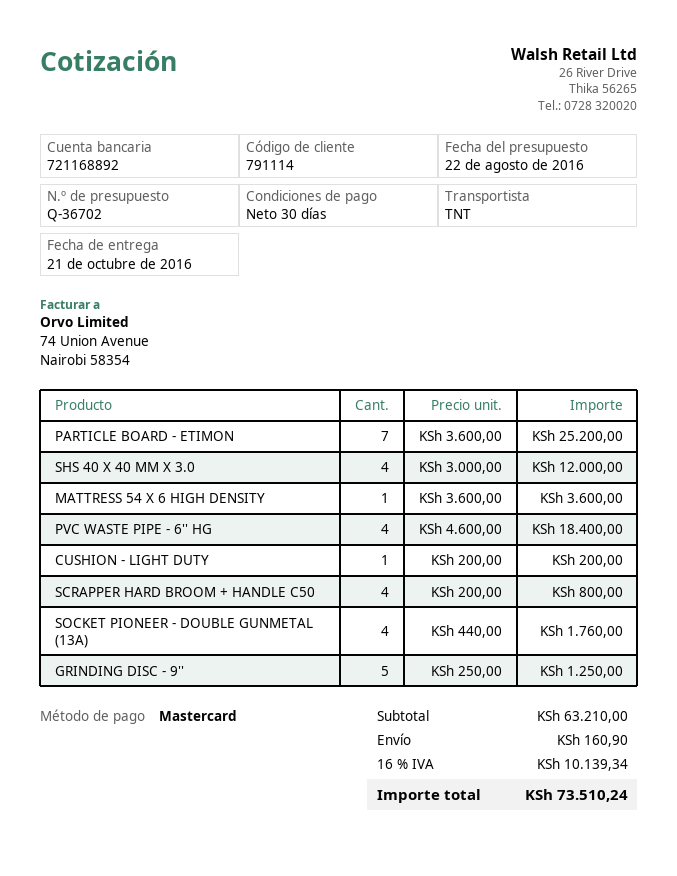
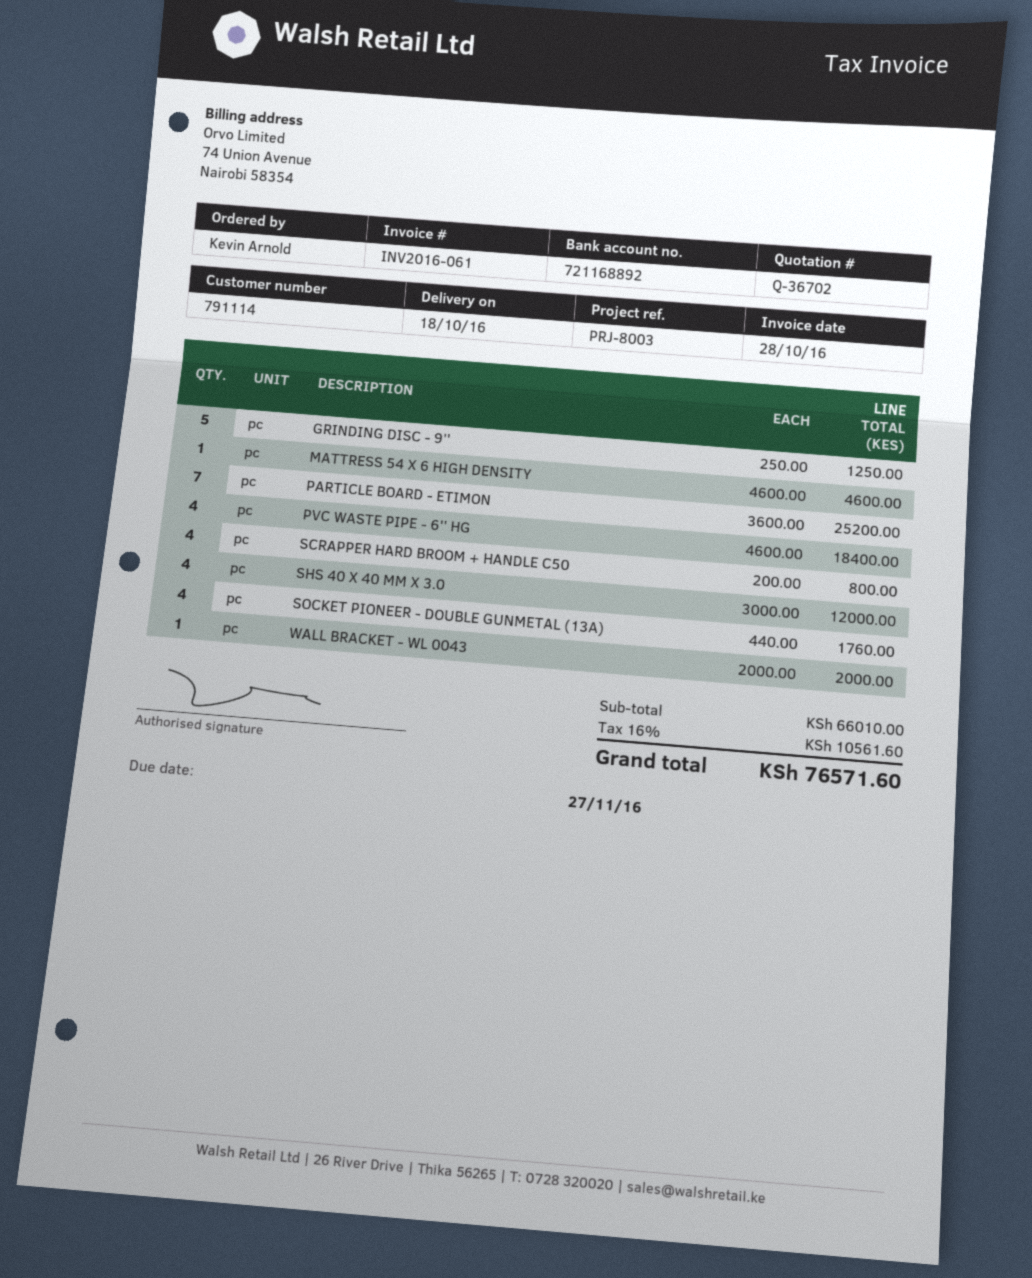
delivery date: 2016-10-21 -> 2016-10-18
MATTRESS 54 X 6 HIGH DENSITY: 1 x 3600.00 = 3600.00 -> 1 x 4600.00 = 4600.00
CUSHION - LIGHT DUTY: 1 x 200.00 = 200.00 -> none
WALL BRACKET - WL 0043: none -> 1 x 2000.00 = 2000.00
subtotal: 63210.00 -> 66010.00
shipping: 160.90 -> none
tax: 16% = 10139.34 -> 16% = 10561.60
total: 73510.24 -> 76571.60

